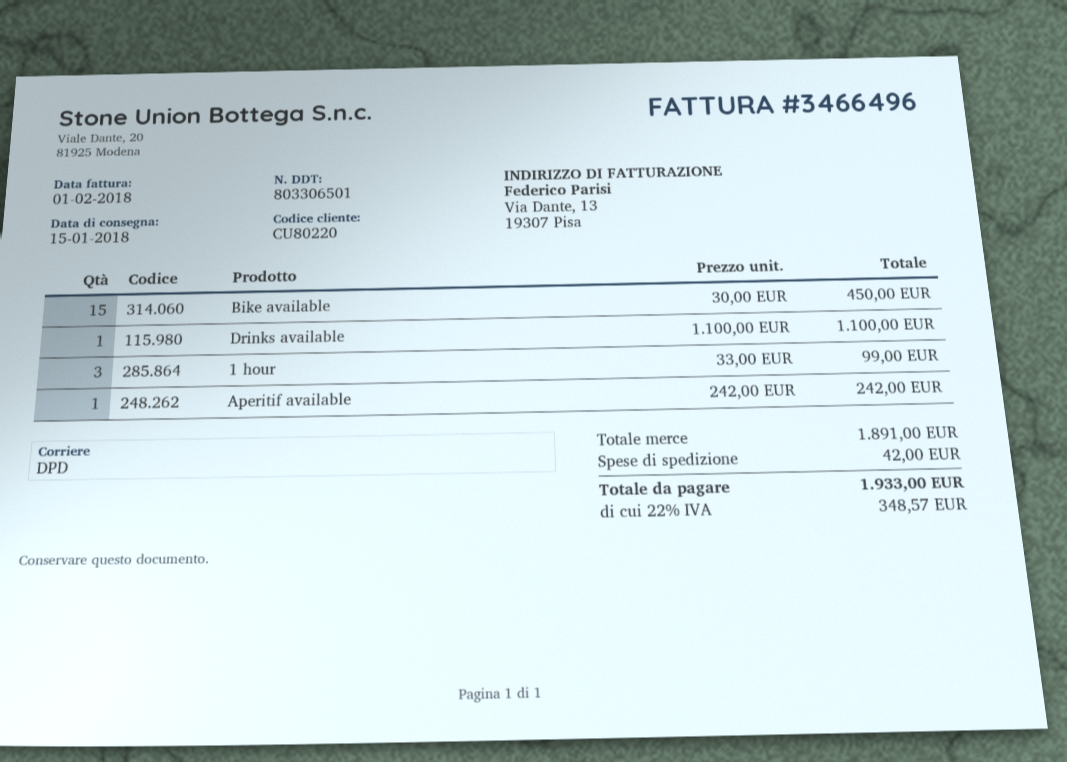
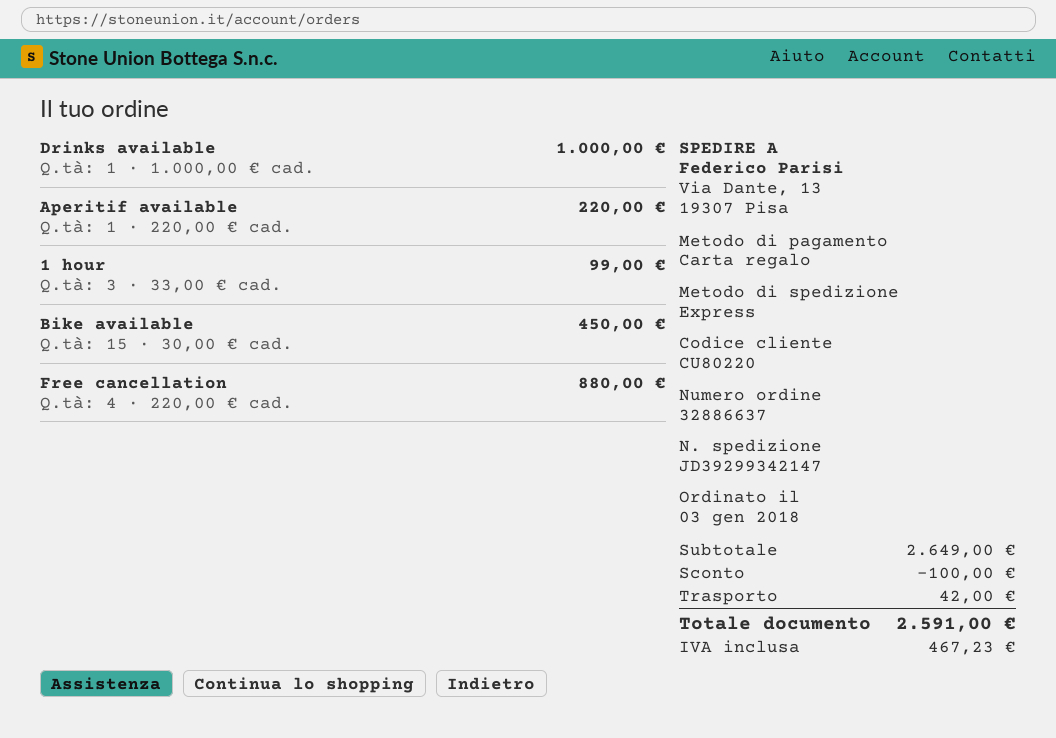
shipping method: DPD -> express
Drinks available: 1 x 1100.00 = 1100.00 -> 1 x 1000.00 = 1000.00
Aperitif available: 1 x 242.00 = 242.00 -> 1 x 220.00 = 220.00
Free cancellation: none -> 4 x 220.00 = 880.00
subtotal: 1891.00 -> 2649.00
discount: none -> 100.00
tax: 348.57 -> 467.23
total: 1933.00 -> 2591.00

